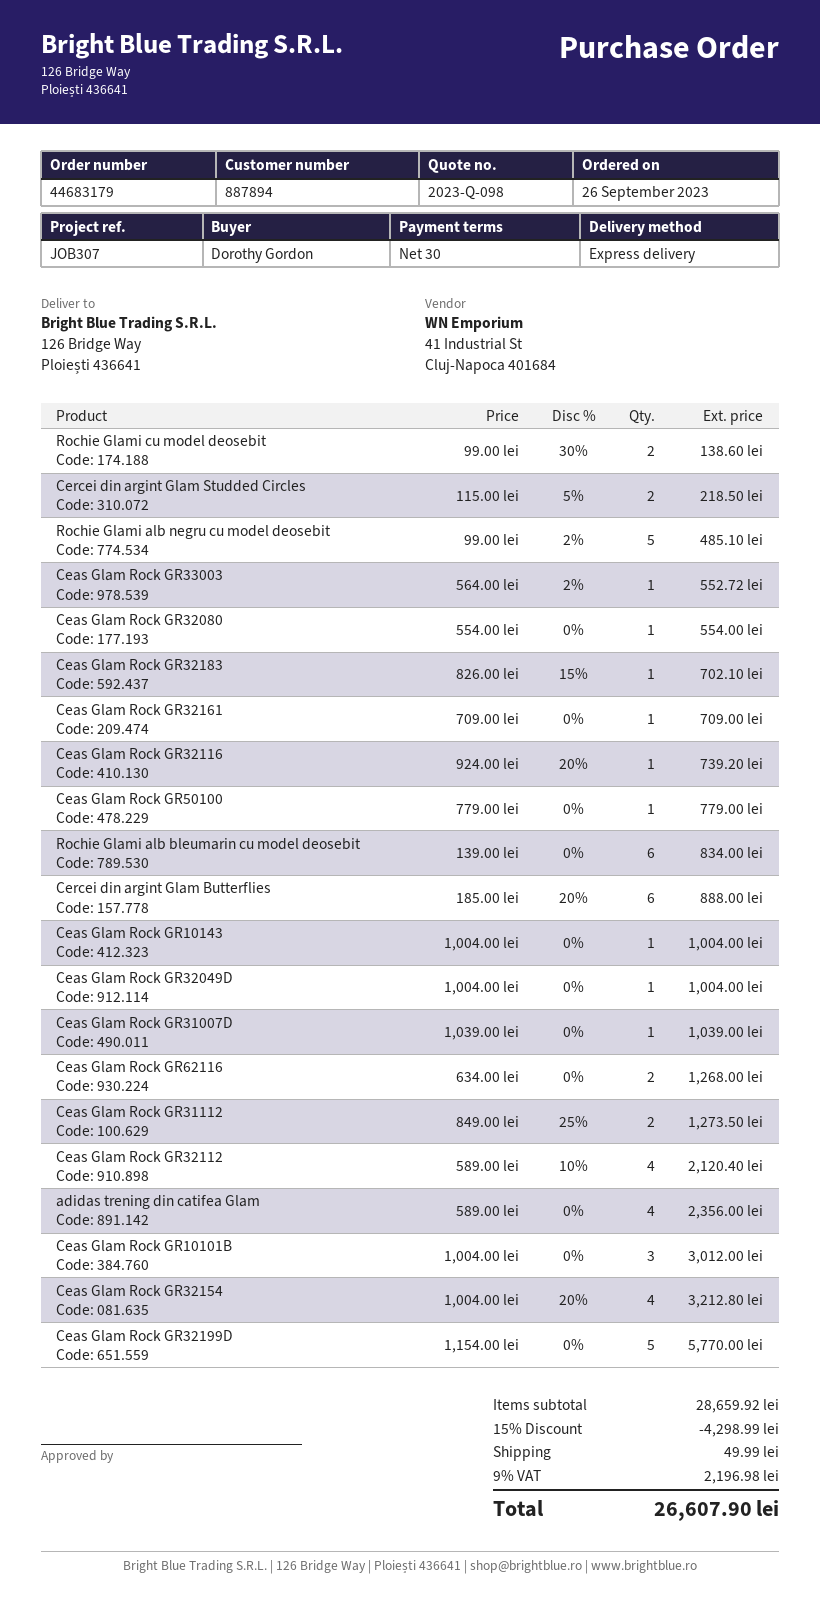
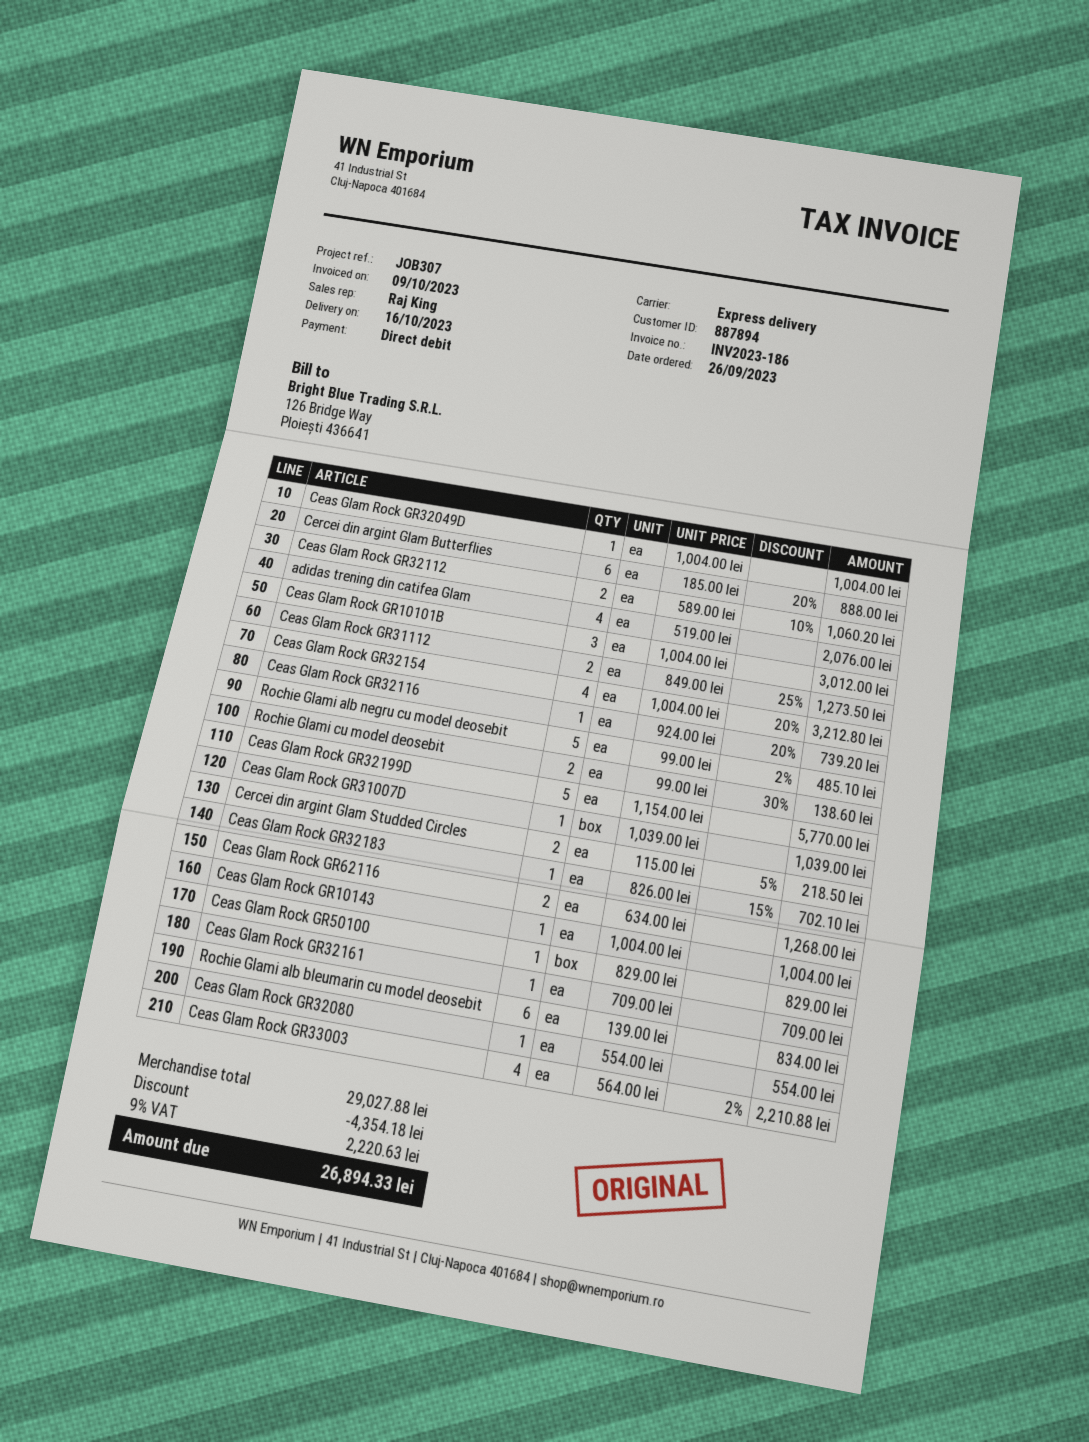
Ceas Glam Rock GR33003: 1 x 564.00 - 2% = 552.72 -> 4 x 564.00 - 2% = 2210.88
Ceas Glam Rock GR50100: 1 x 779.00 = 779.00 -> 1 x 829.00 = 829.00
Ceas Glam Rock GR32112: 4 x 589.00 - 10% = 2120.40 -> 2 x 589.00 - 10% = 1060.20
adidas trening din catifea Glam: 4 x 589.00 = 2356.00 -> 4 x 519.00 = 2076.00
subtotal: 28659.92 -> 29027.88
discount: 4298.99 -> 4354.18
shipping: 49.99 -> none
tax: 9% = 2196.98 -> 9% = 2220.63
total: 26607.90 -> 26894.33

